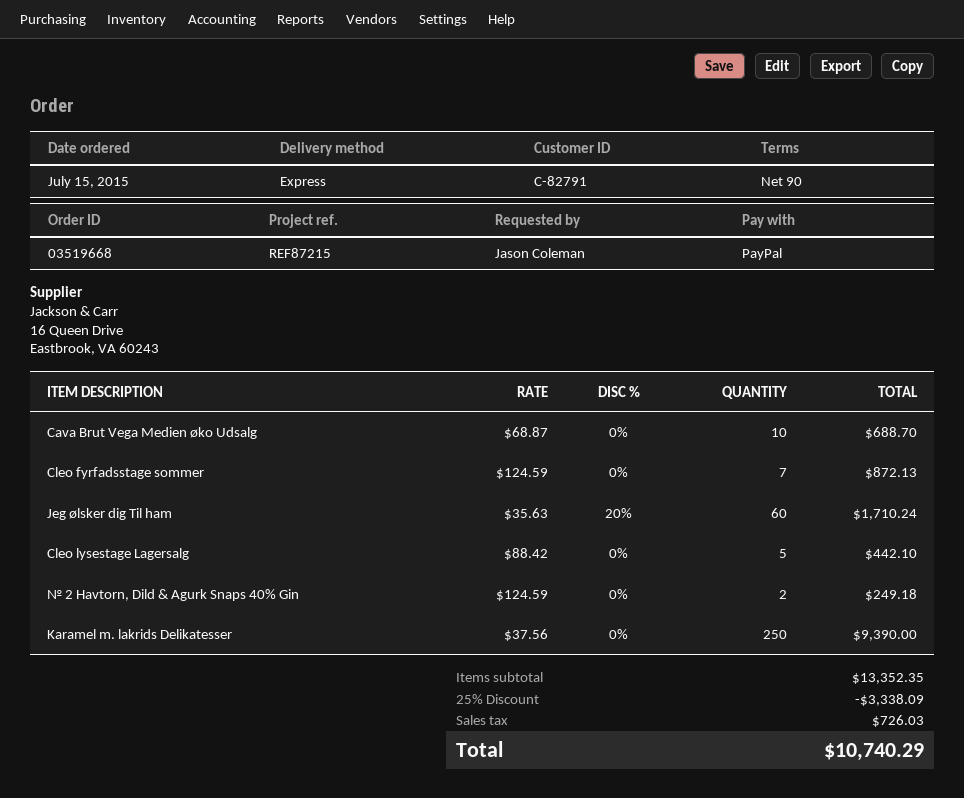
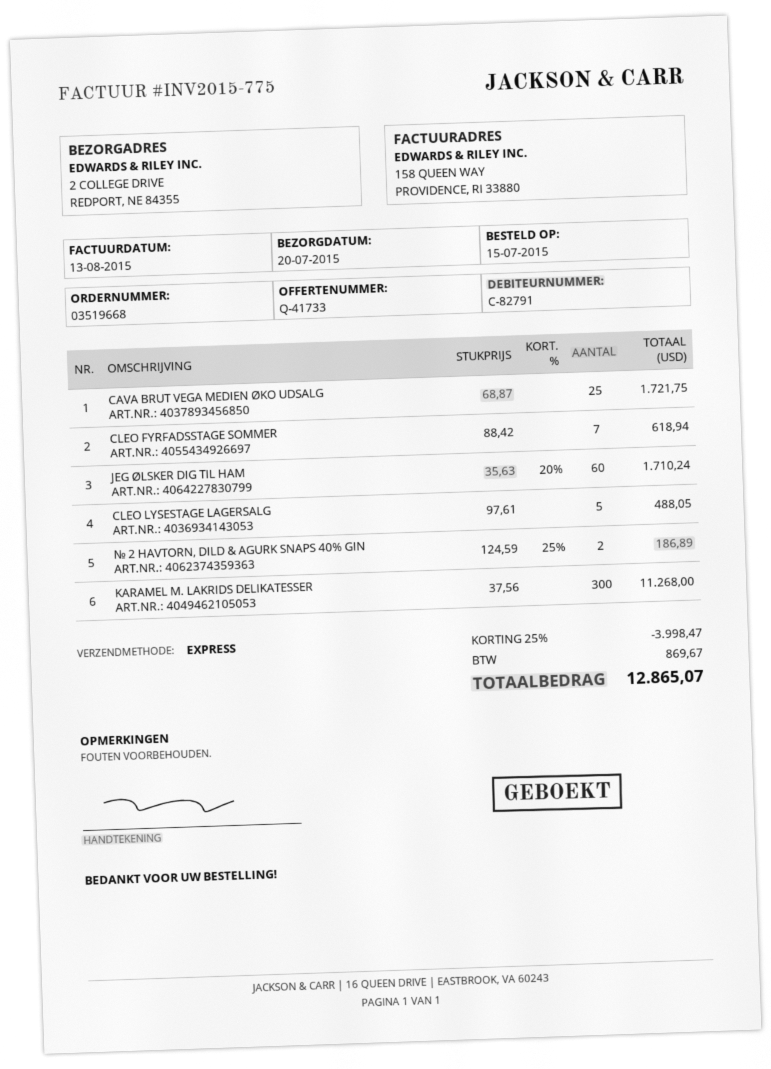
Cava Brut Vega Medien øko Udsalg: 10 x 68.87 = 688.70 -> 25 x 68.87 = 1721.75
Cleo fyrfadsstage sommer: 7 x 124.59 = 872.13 -> 7 x 88.42 = 618.94
Cleo lysestage Lagersalg: 5 x 88.42 = 442.10 -> 5 x 97.61 = 488.05
№ 2 Havtorn, Dild & Agurk Snaps 40% Gin: 2 x 124.59 = 249.18 -> 2 x 124.59 - 25% = 186.89
Karamel m. lakrids Delikatesser: 250 x 37.56 = 9390.00 -> 300 x 37.56 = 11268.00
discount: 25% = 3338.09 -> 25% = 3998.47
tax: 726.03 -> 869.67
total: 10740.29 -> 12865.07

